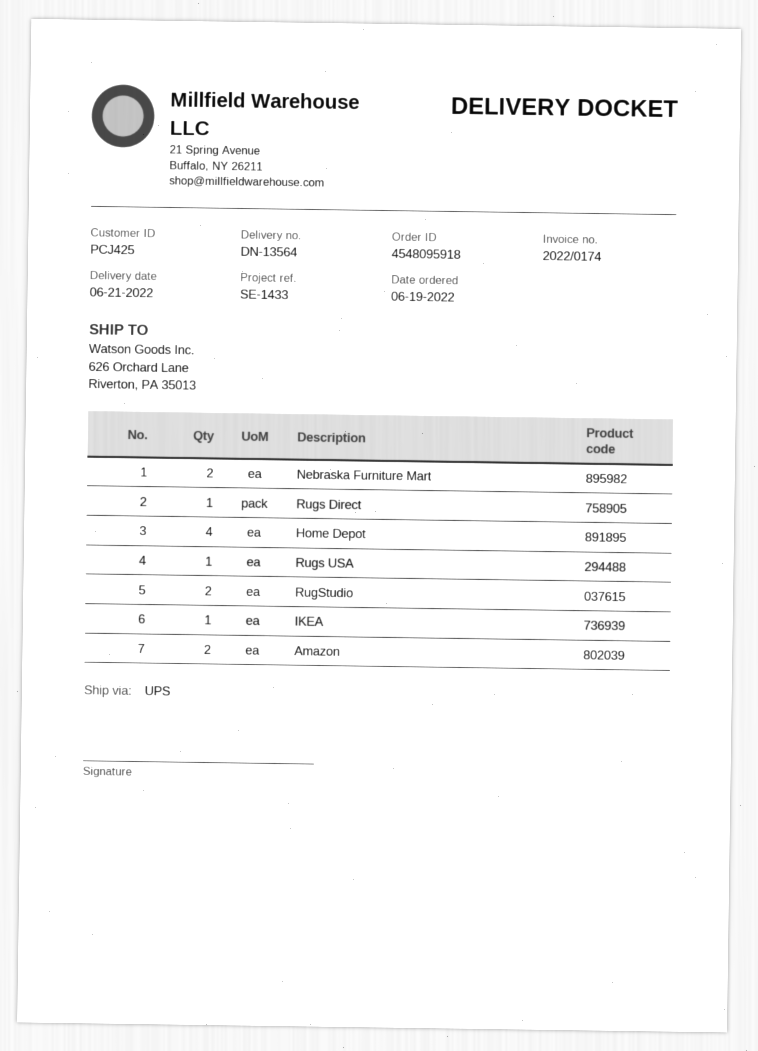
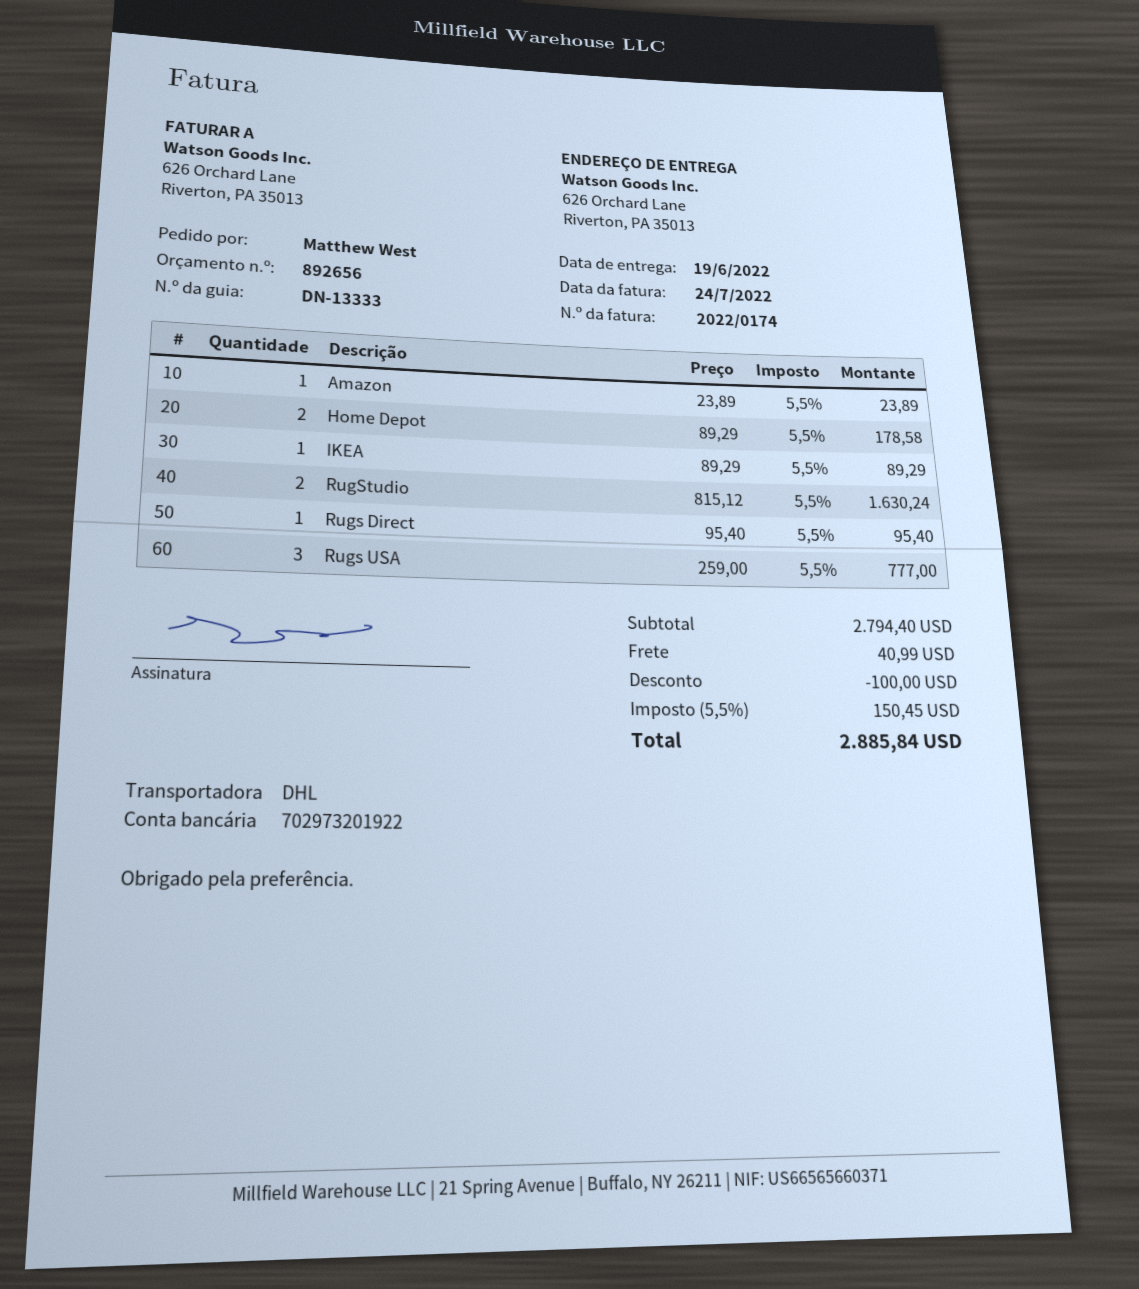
delivery note number: DN-13564 -> DN-13333
delivery date: 2022-06-21 -> 2022-06-19
shipping method: UPS -> DHL
Nebraska Furniture Mart: 2 -> none
Home Depot: 4 -> 2
Rugs USA: 1 -> 3
Amazon: 2 -> 1

